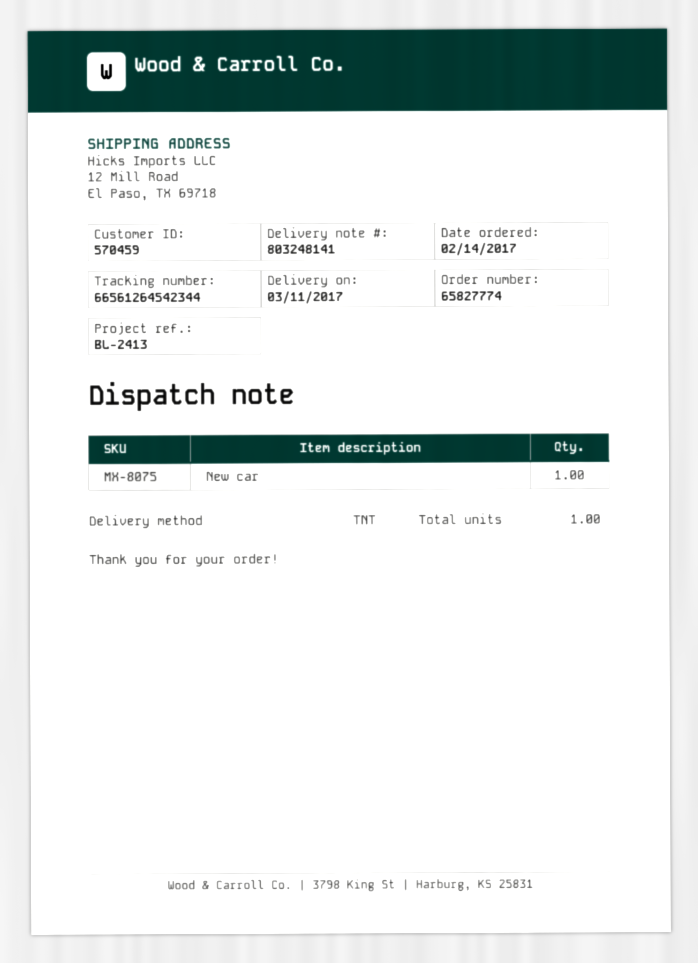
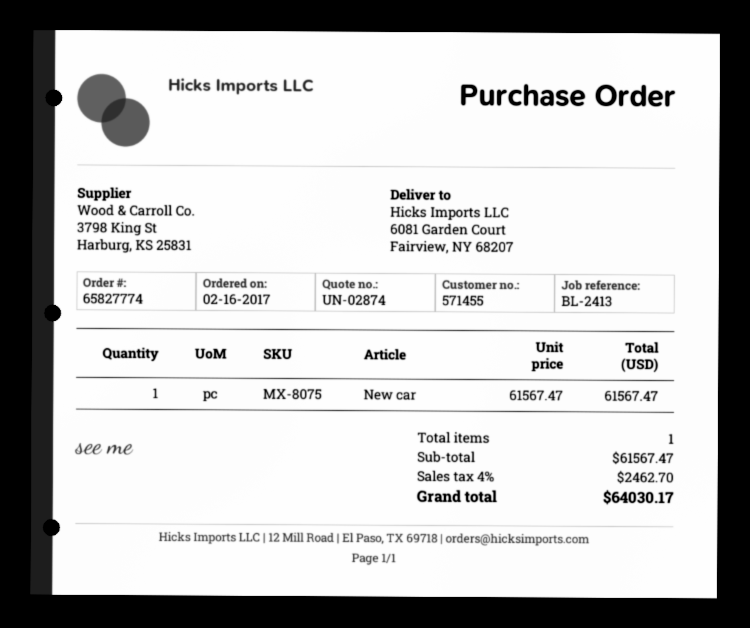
order date: 2017-02-14 -> 2017-02-16
customer number: 570459 -> 571455
ship to: 12 Mill Road, El Paso, TX 69718 -> 6081 Garden Court, Fairview, NY 68207

